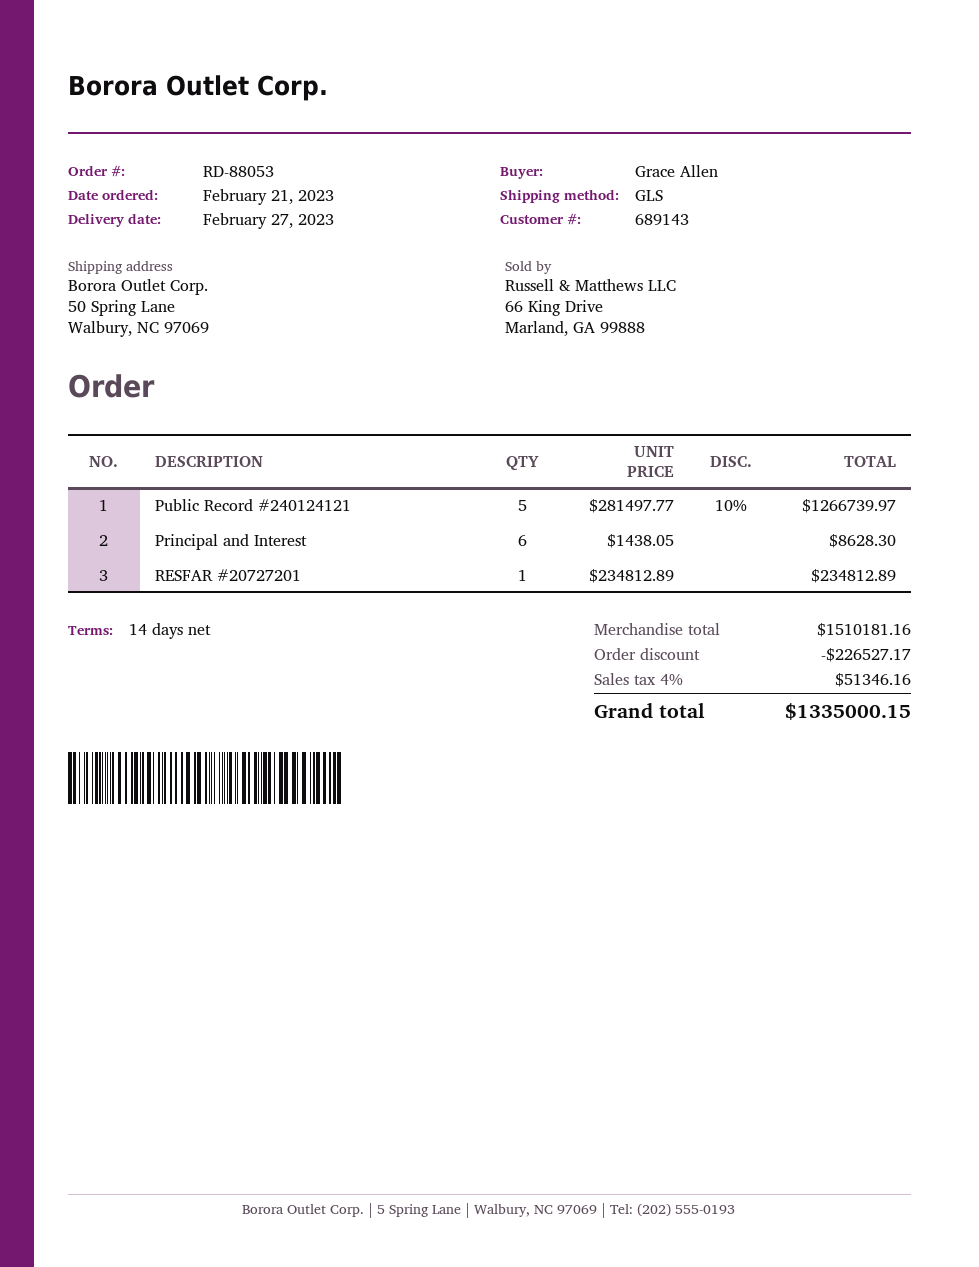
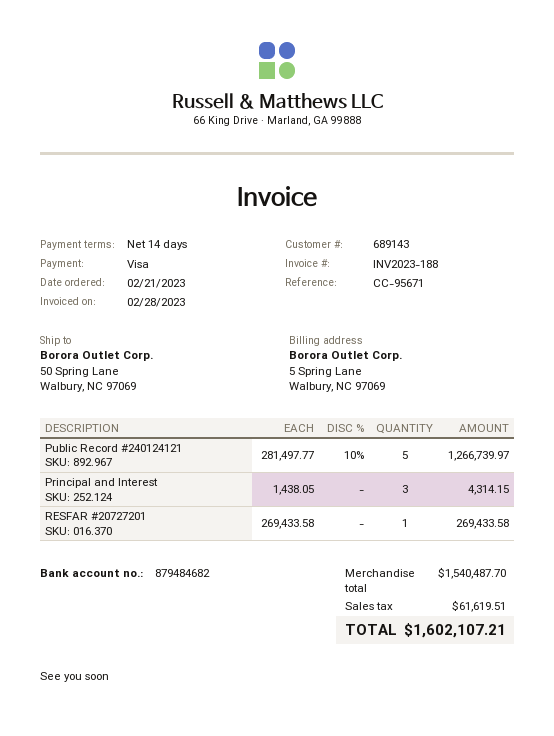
Principal and Interest: 6 x 1438.05 = 8628.30 -> 3 x 1438.05 = 4314.15
RESFAR #20727201: 1 x 234812.89 = 234812.89 -> 1 x 269433.58 = 269433.58
subtotal: 1510181.16 -> 1540487.70
discount: 226527.17 -> none
tax: 51346.16 -> 61619.51
total: 1335000.15 -> 1602107.21

